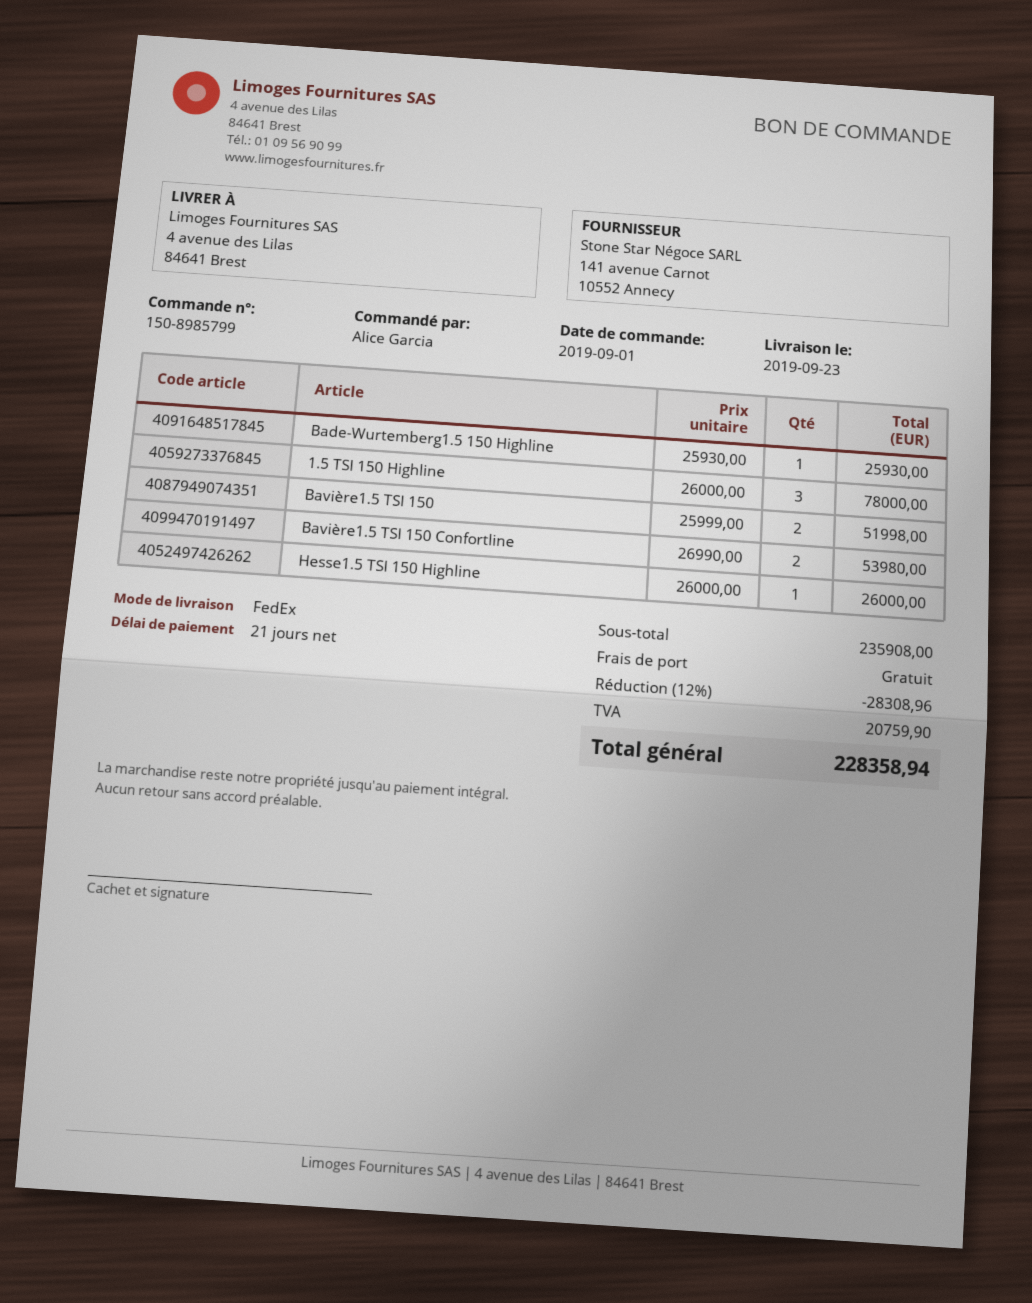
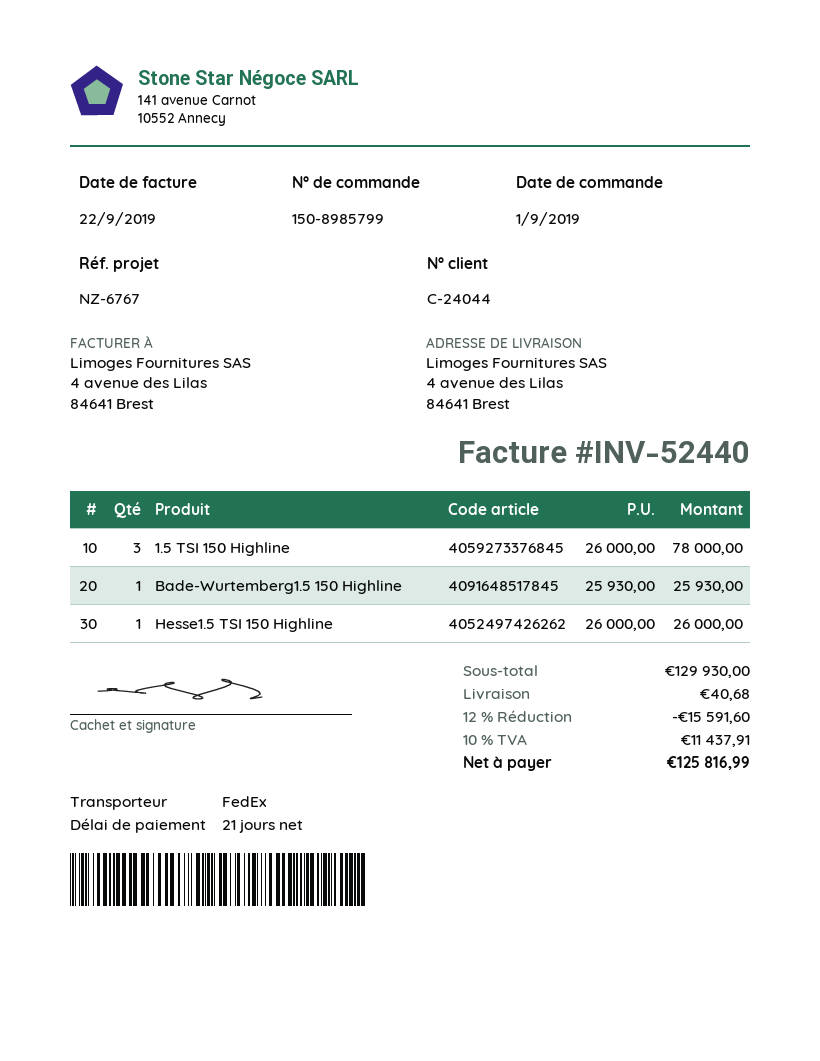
Bavière1.5 TSI 150: 2 x 25999.00 = 51998.00 -> none
Bavière1.5 TSI 150 Confortline: 2 x 26990.00 = 53980.00 -> none
subtotal: 235908.00 -> 129930.00
discount: 12% = 28308.96 -> 12% = 15591.60
shipping: 0.00 -> 40.68
tax: 20759.90 -> 11437.91
total: 228358.94 -> 125816.99

